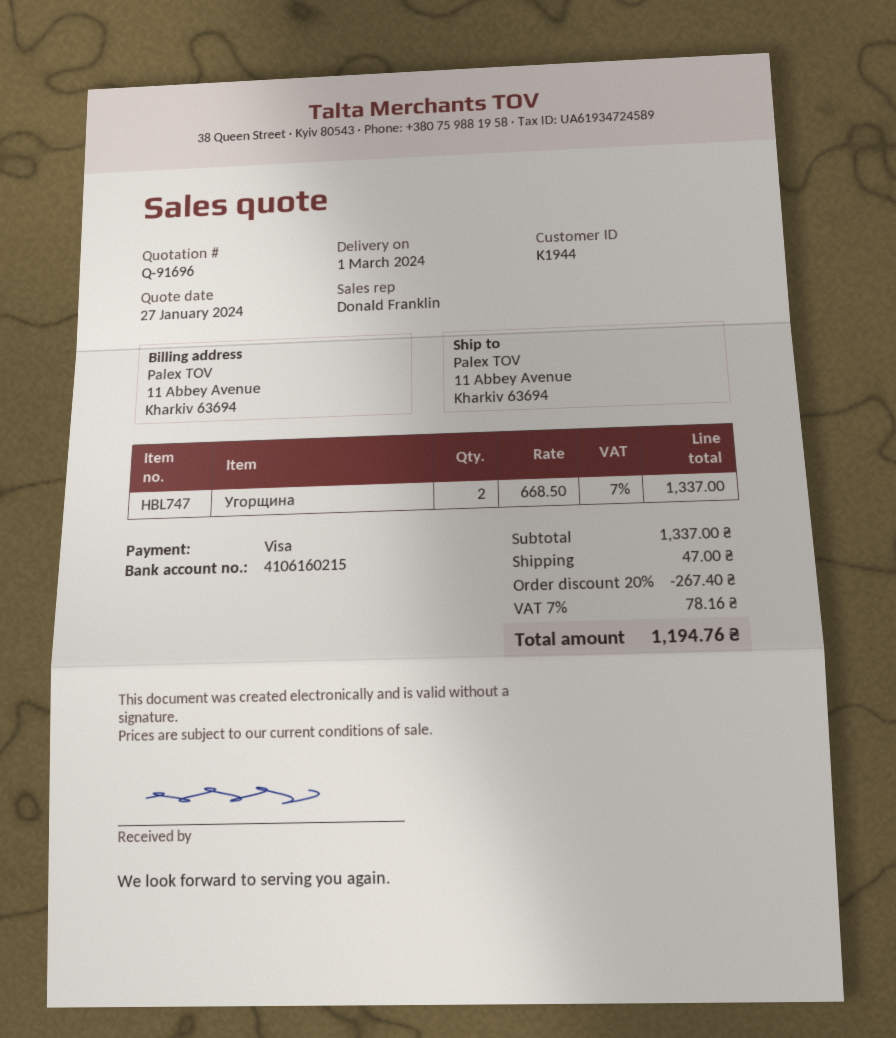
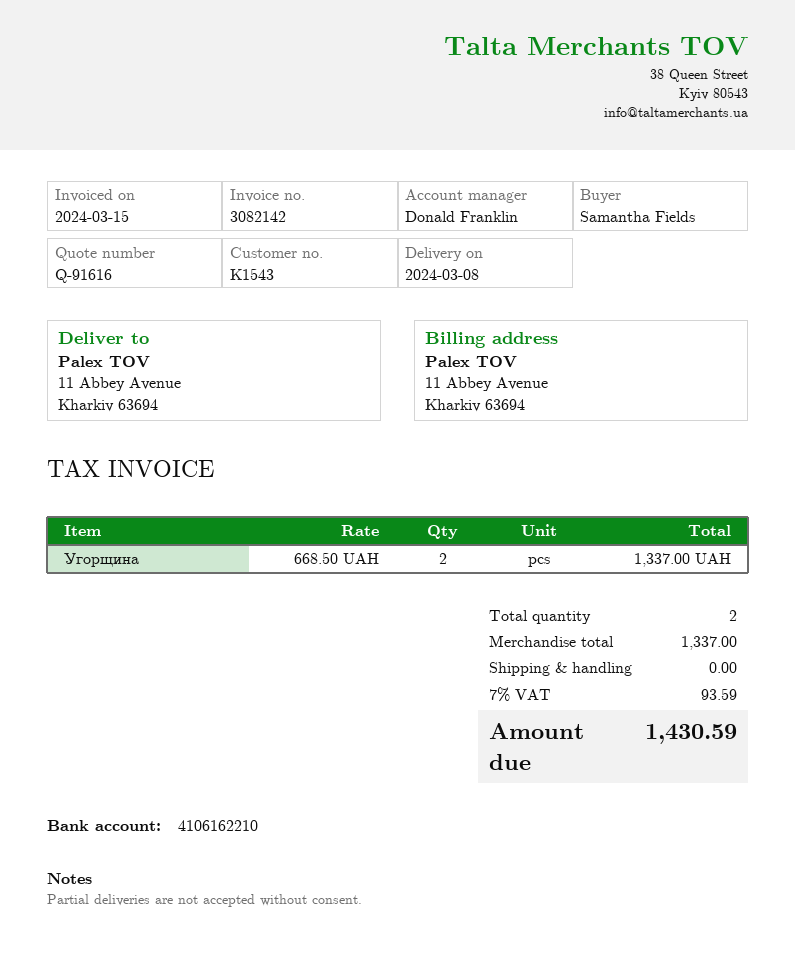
quote number: Q-91696 -> Q-91616
delivery date: 2024-03-01 -> 2024-03-08
customer number: K1944 -> K1543
bank account: 4106160215 -> 4106162210
discount: 20% = 267.40 -> none
shipping: 47.00 -> 0.00
tax: 7% = 78.16 -> 7% = 93.59
total: 1194.76 -> 1430.59

